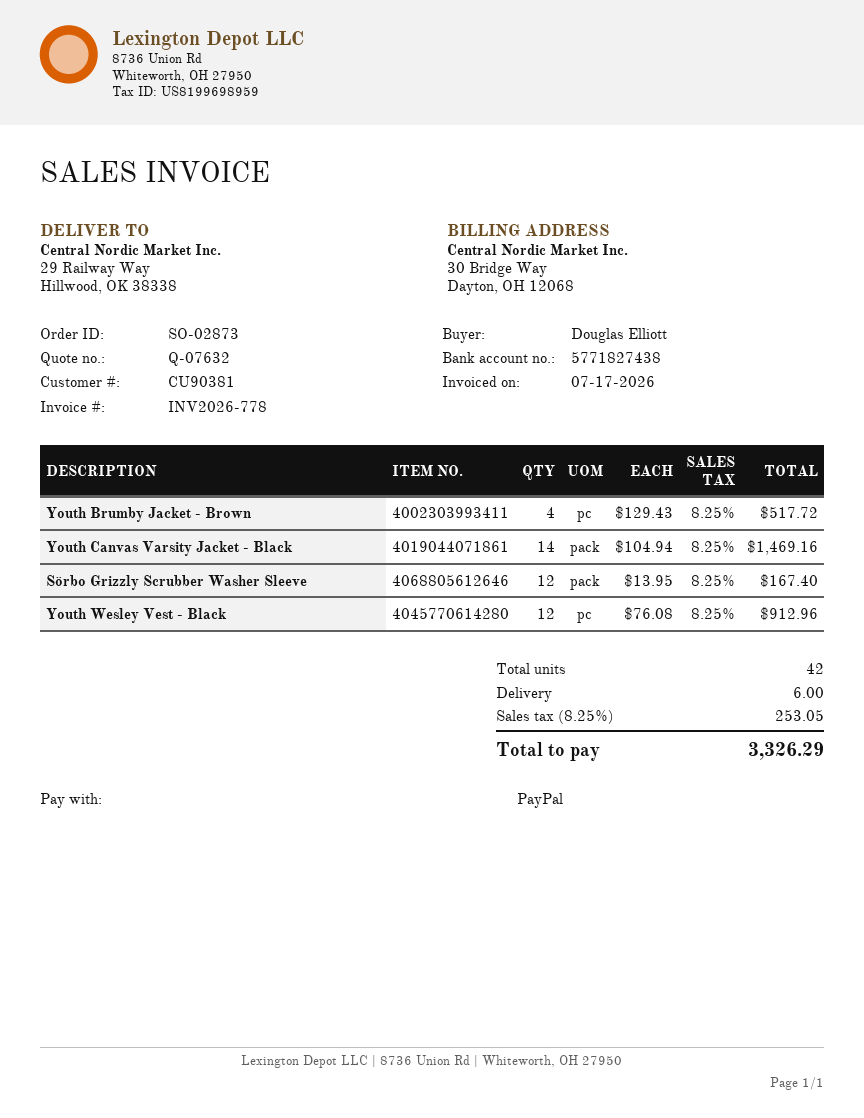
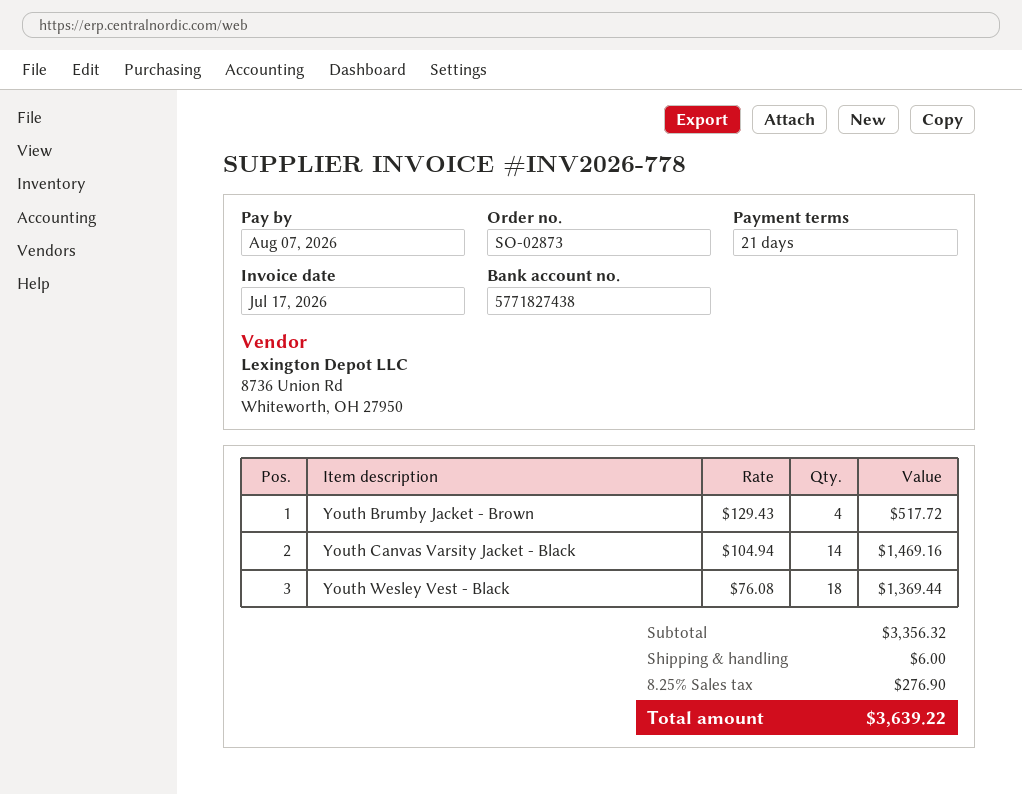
Sörbo Grizzly Scrubber Washer Sleeve: 12 x 13.95 = 167.40 -> none
Youth Wesley Vest - Black: 12 x 76.08 = 912.96 -> 18 x 76.08 = 1369.44
tax: 8.25% = 253.05 -> 8.25% = 276.90
total: 3326.29 -> 3639.22

